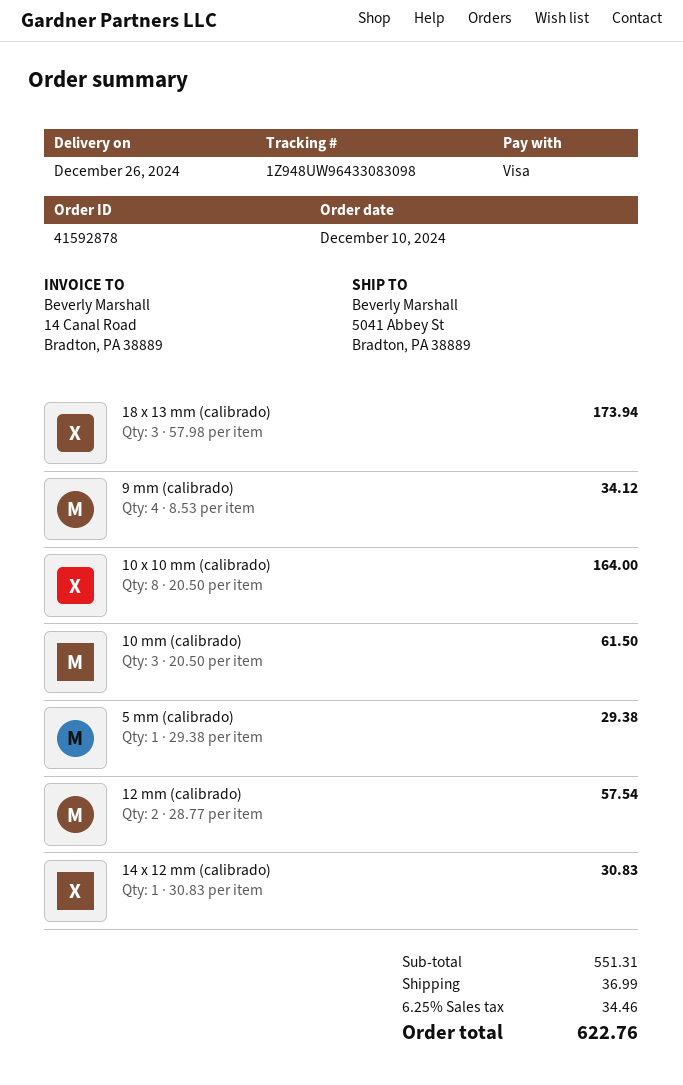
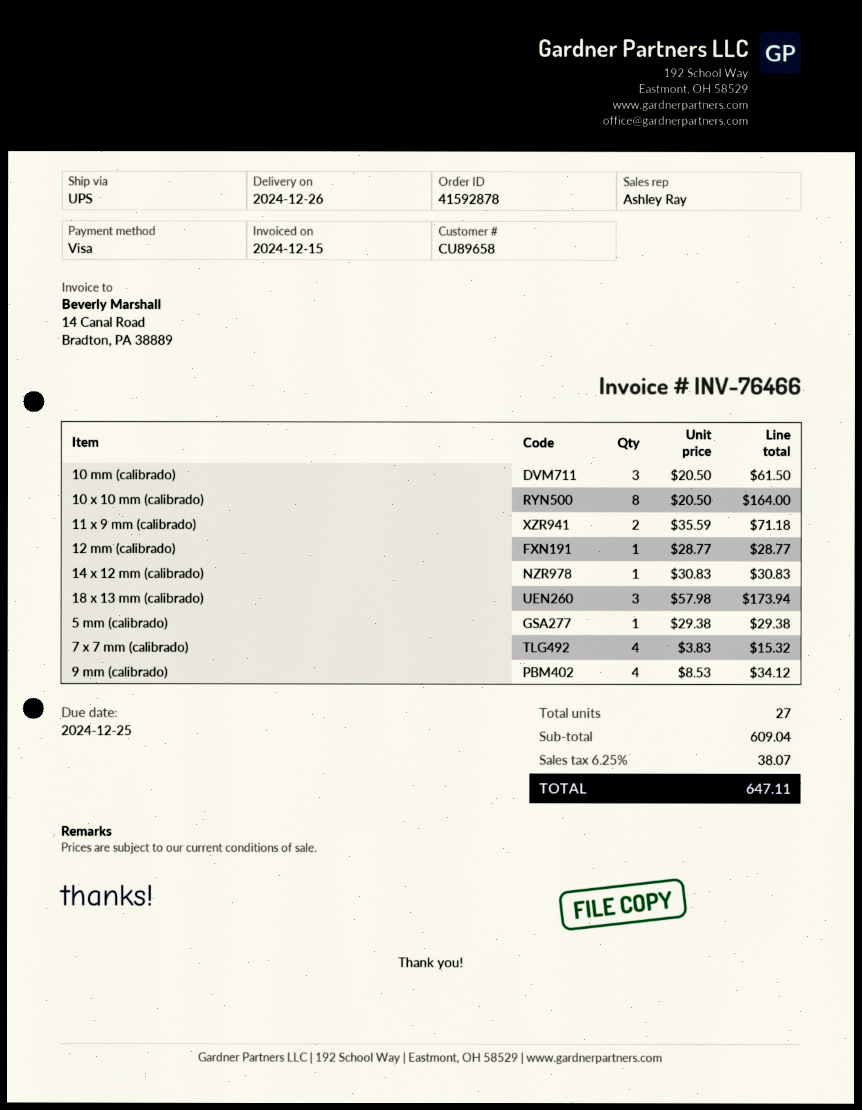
12 mm (calibrado): 2 x 28.77 = 57.54 -> 1 x 28.77 = 28.77
11 x 9 mm (calibrado): none -> 2 x 35.59 = 71.18
7 x 7 mm (calibrado): none -> 4 x 3.83 = 15.32
subtotal: 551.31 -> 609.04
shipping: 36.99 -> none
tax: 6.25% = 34.46 -> 6.25% = 38.07
total: 622.76 -> 647.11

